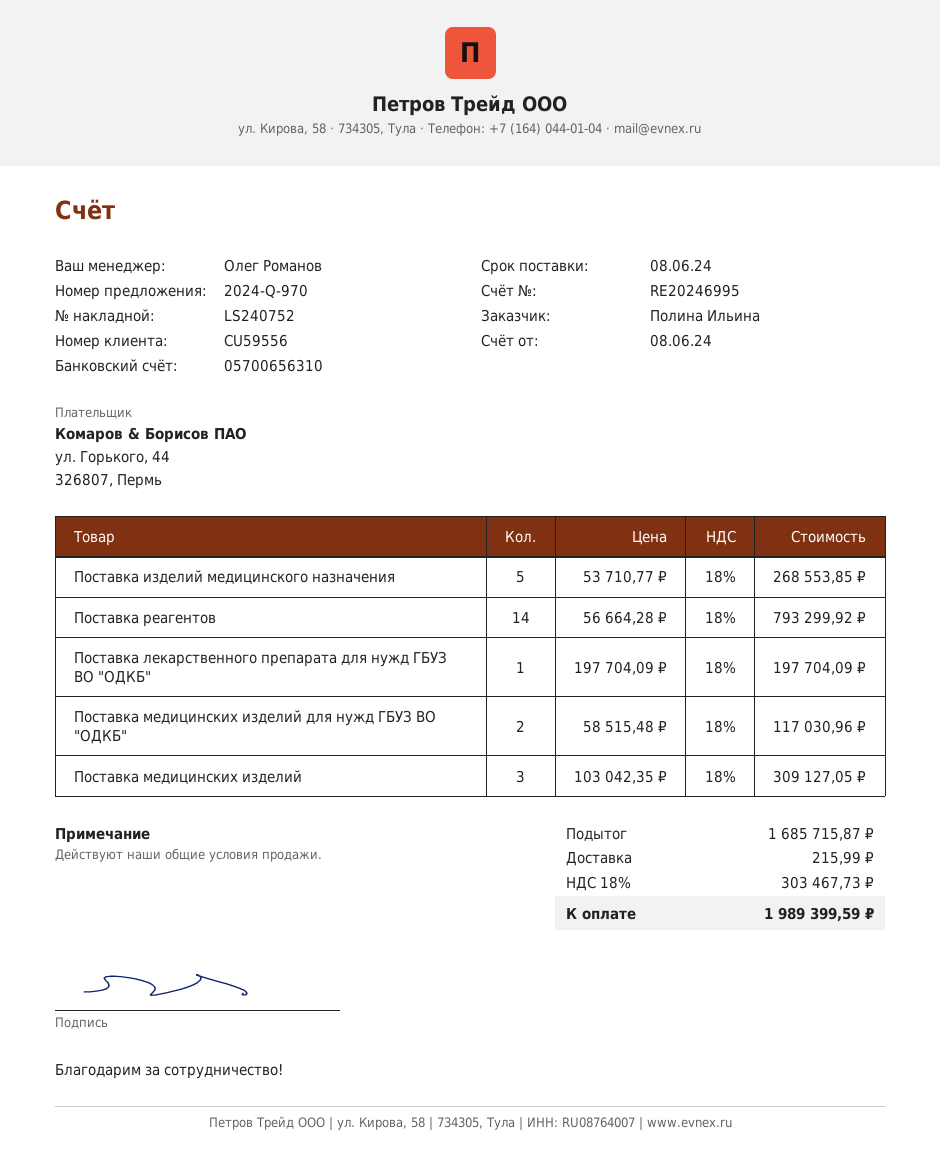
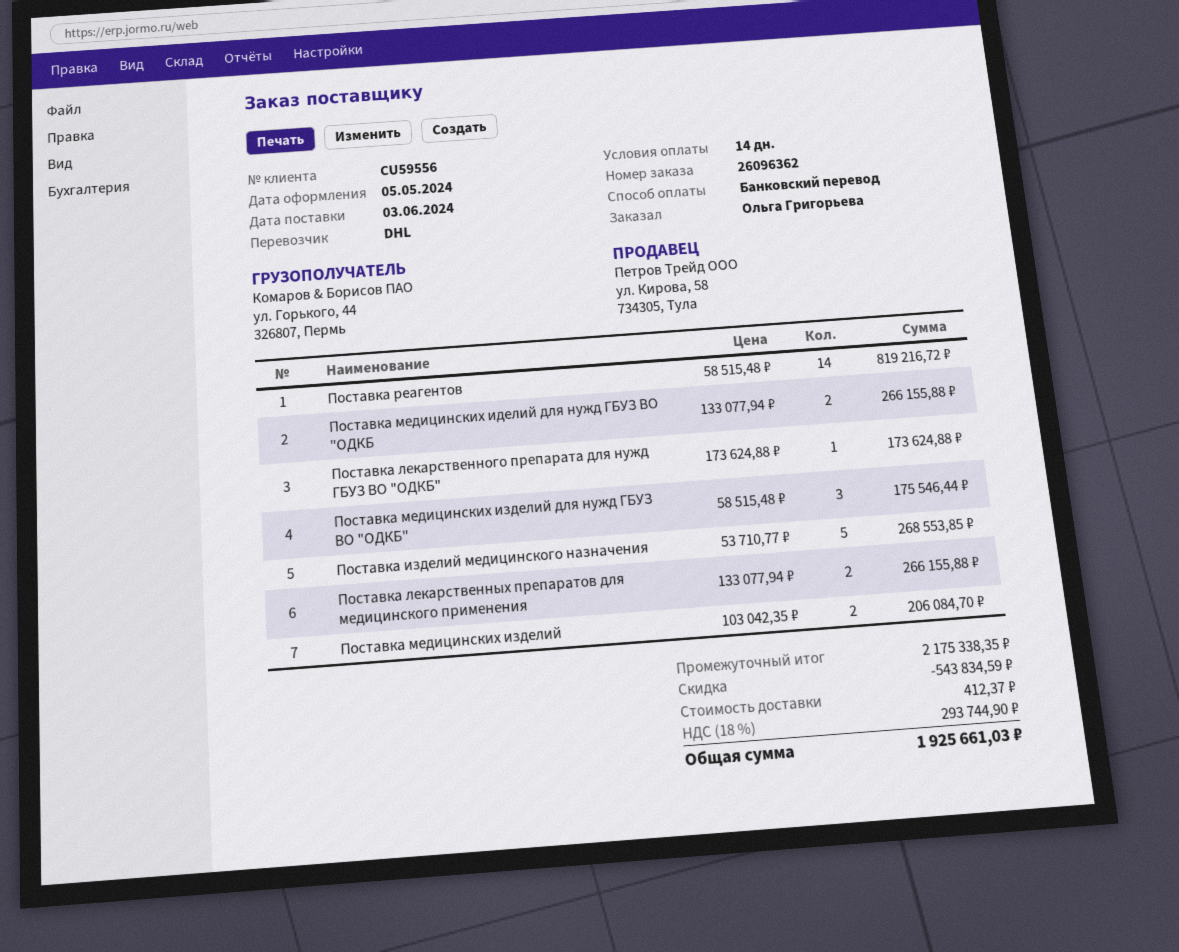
delivery date: 2024-06-08 -> 2024-06-03
ordered by: Полина Ильина -> Ольга Григорьева
Поставка реагентов: 14 x 56664.28 = 793299.92 -> 14 x 58515.48 = 819216.72
Поставка лекарственного препарата для нужд ГБУЗ ВО "ОДКБ": 1 x 197704.09 = 197704.09 -> 1 x 173624.88 = 173624.88
Поставка медицинских изделий для нужд ГБУЗ ВО "ОДКБ": 2 x 58515.48 = 117030.96 -> 3 x 58515.48 = 175546.44
Поставка медицинских изделий: 3 x 103042.35 = 309127.05 -> 2 x 103042.35 = 206084.70
Поставка медицинских иделий для нужд ГБУЗ ВО "ОДКБ: none -> 2 x 133077.94 = 266155.88
Поставка лекарственных препаратов для медицинского применения: none -> 2 x 133077.94 = 266155.88
subtotal: 1685715.87 -> 2175338.35
discount: none -> 543834.59
shipping: 215.99 -> 412.37
tax: 18% = 303467.73 -> 18% = 293744.90
total: 1989399.59 -> 1925661.03

